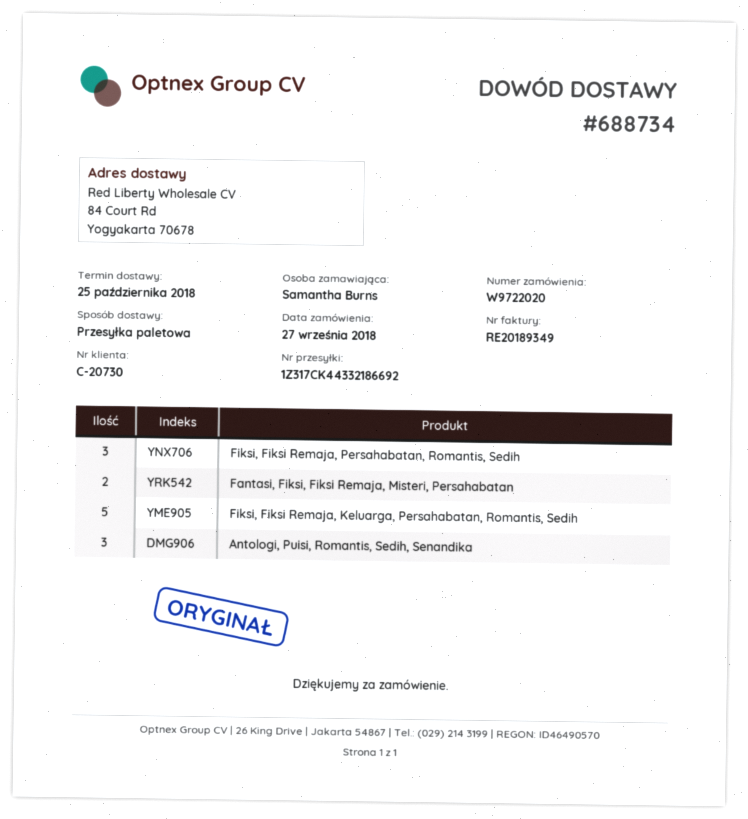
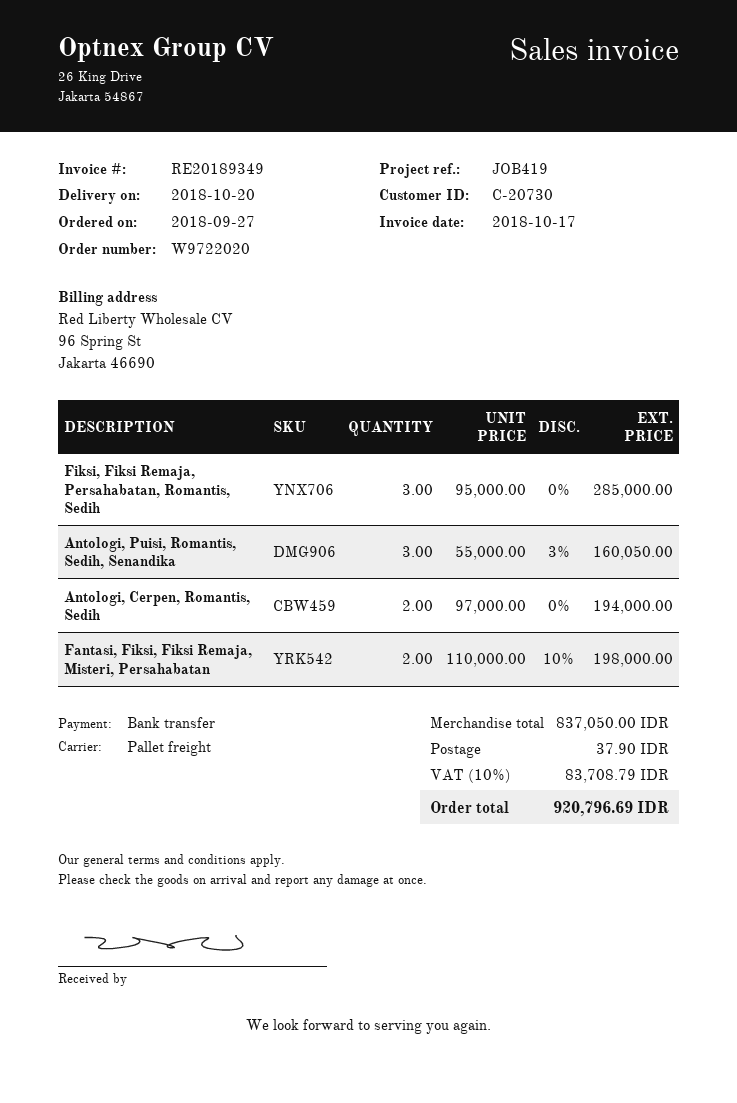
delivery date: 2018-10-25 -> 2018-10-20
Fiksi, Fiksi Remaja, Keluarga, Persahabatan, Romantis, Sedih: 5 -> none
Antologi, Cerpen, Romantis, Sedih: none -> 2

